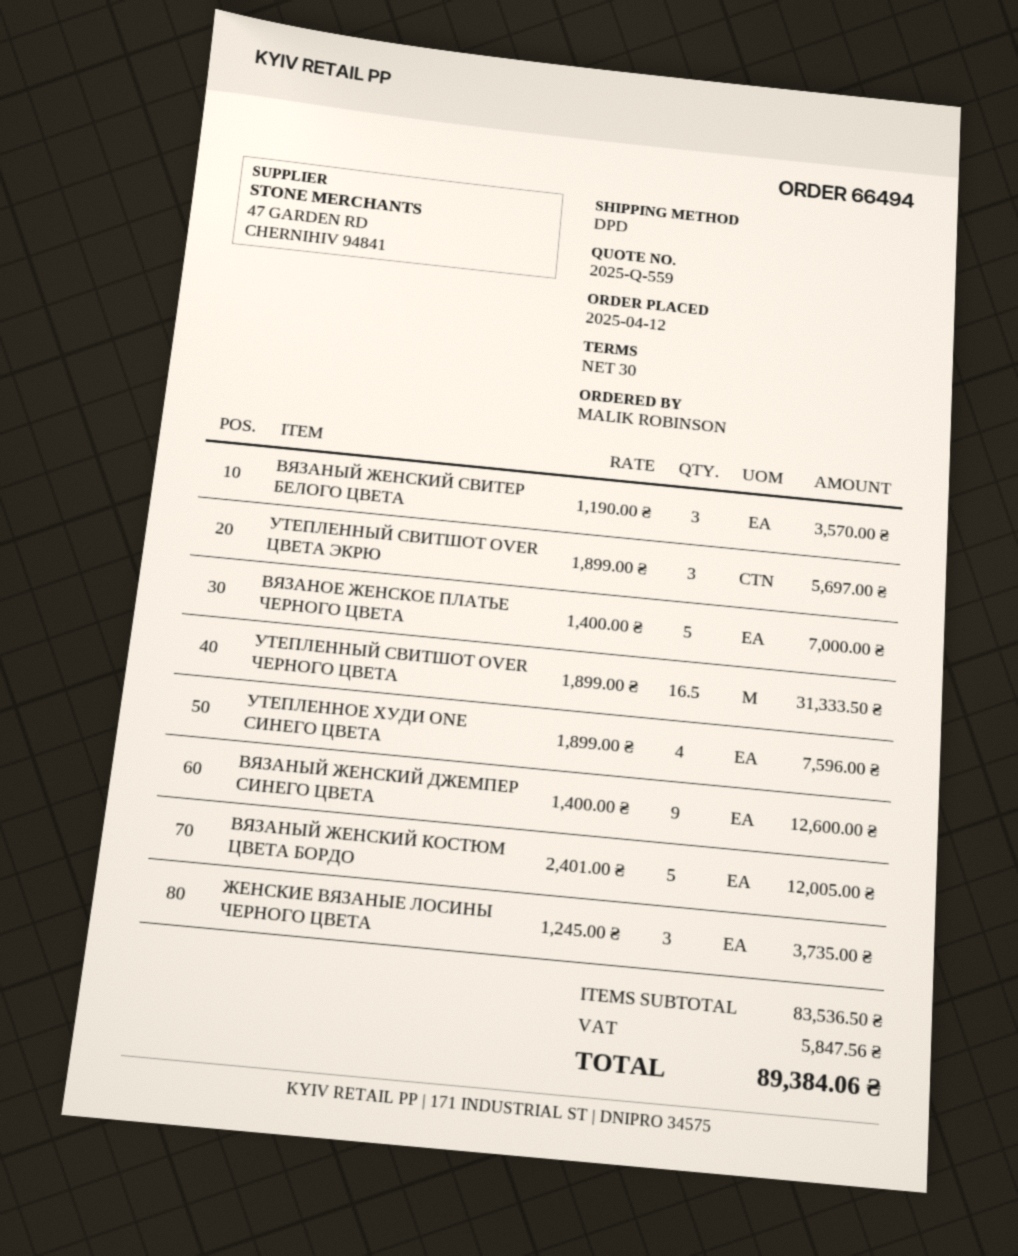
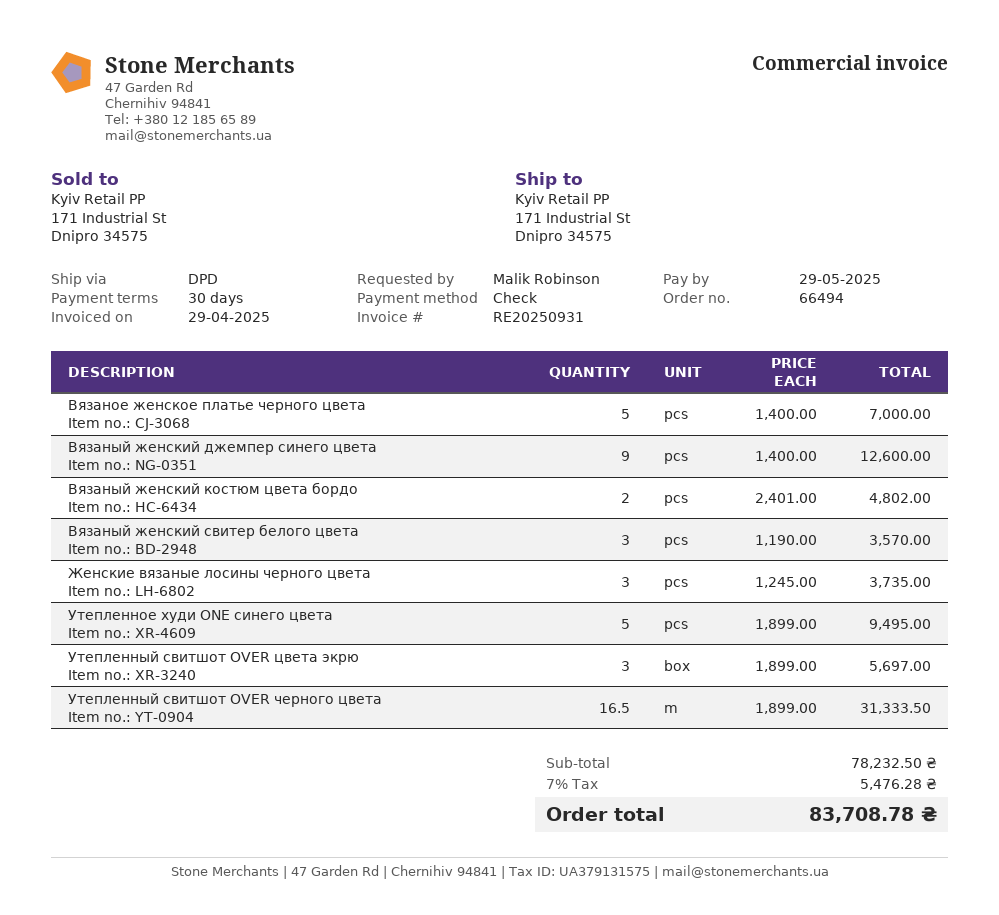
УТЕПЛЕННОЕ ХУДИ ONE СИНЕГО ЦВЕТА: 4 x 1899.00 = 7596.00 -> 5 x 1899.00 = 9495.00
ВЯЗАНЫЙ ЖЕНСКИЙ КОСТЮМ ЦВЕТА БОРДО: 5 x 2401.00 = 12005.00 -> 2 x 2401.00 = 4802.00
subtotal: 83536.50 -> 78232.50
tax: 5847.56 -> 5476.28
total: 89384.06 -> 83708.78

